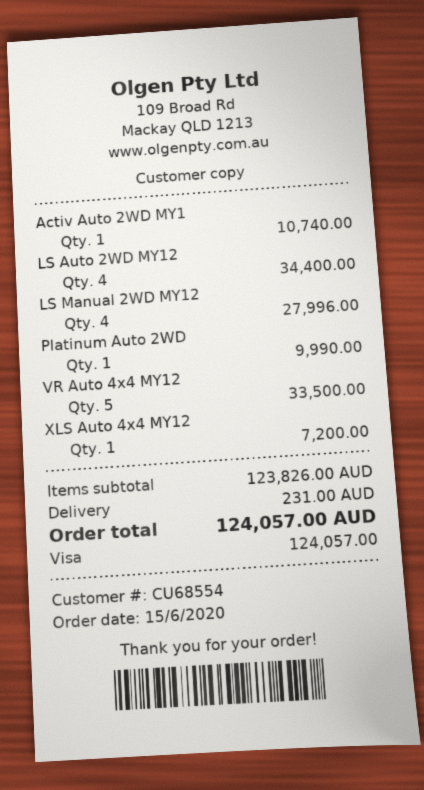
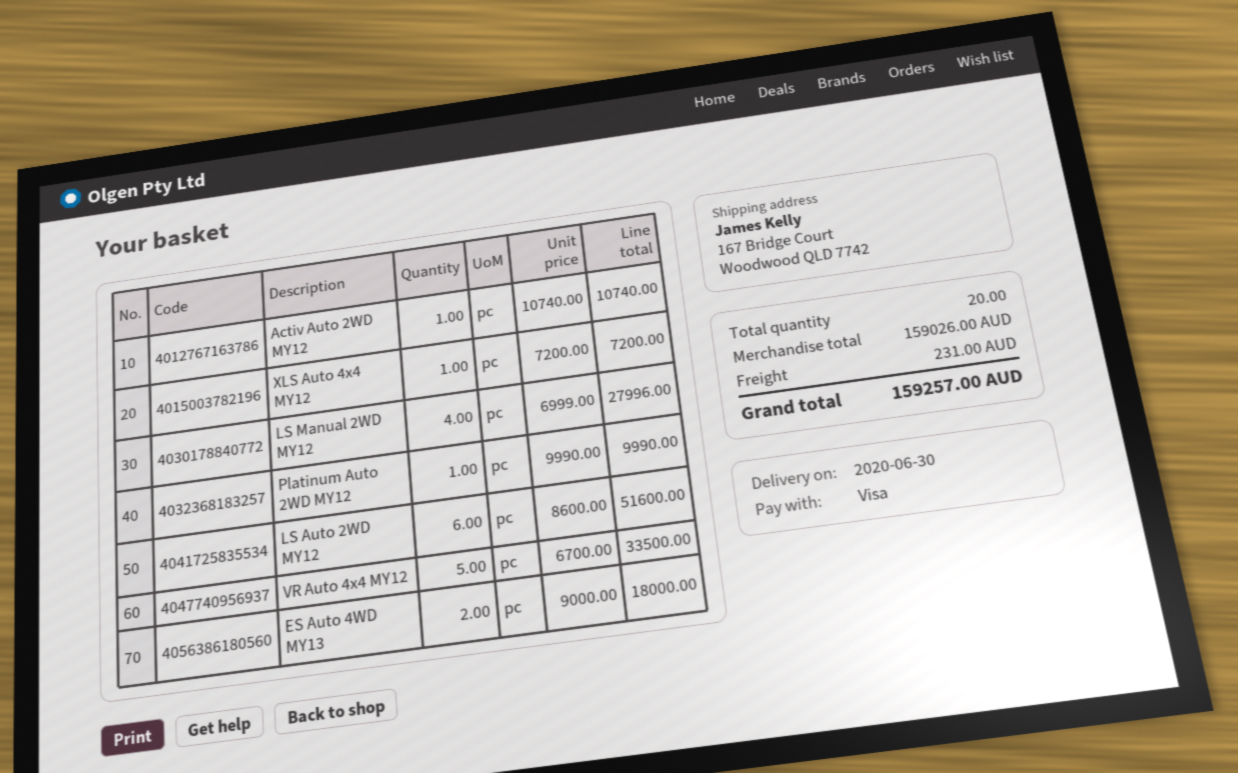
LS Auto 2WD MY12: 4 for 34400.00 -> 6 for 51600.00
ES Auto 4WD MY13: none -> 2 for 18000.00
subtotal: 123826.00 -> 159026.00
total: 124057.00 -> 159257.00

